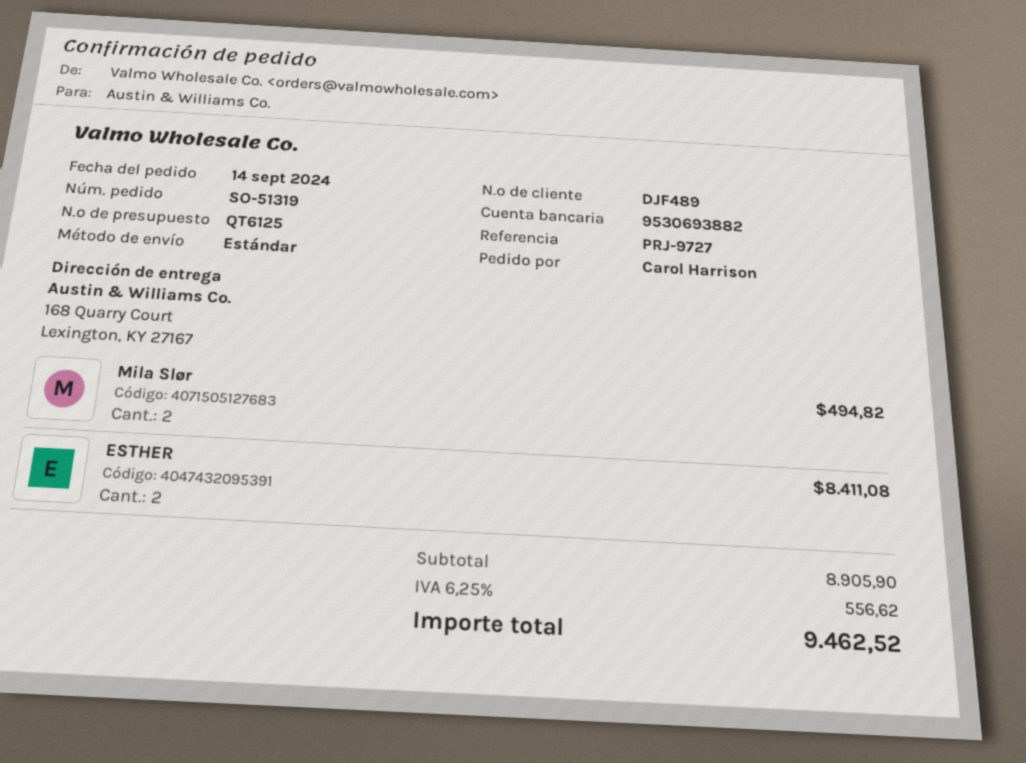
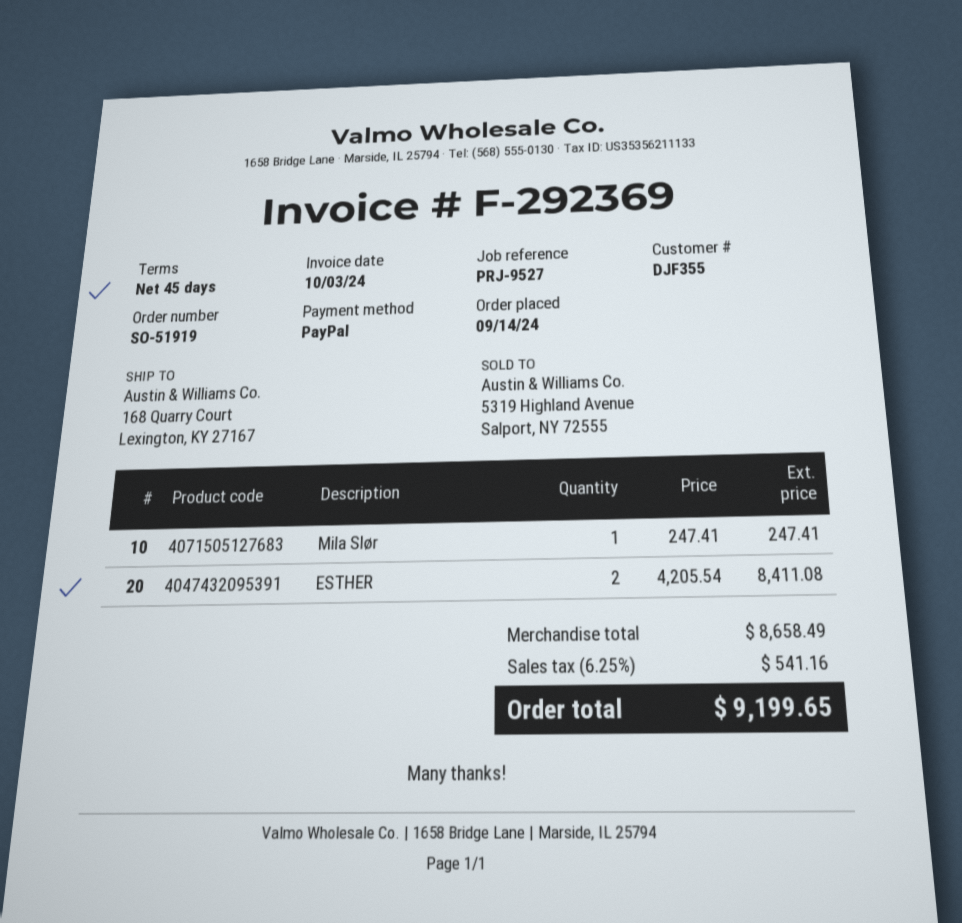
order number: SO-51319 -> SO-51919
customer number: DJF489 -> DJF355
reference: PRJ-9727 -> PRJ-9527
Mila Slør: 2 for 494.82 -> 1 for 247.41
subtotal: 8905.90 -> 8658.49
tax: 6.25% = 556.62 -> 6.25% = 541.16
total: 9462.52 -> 9199.65

